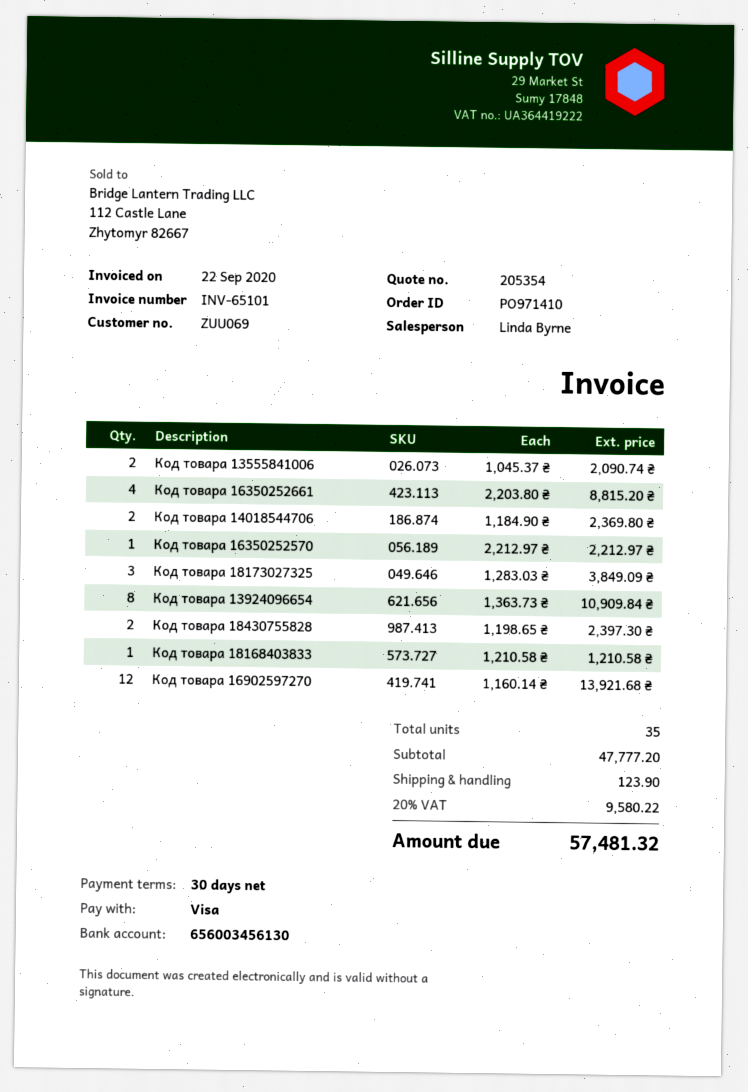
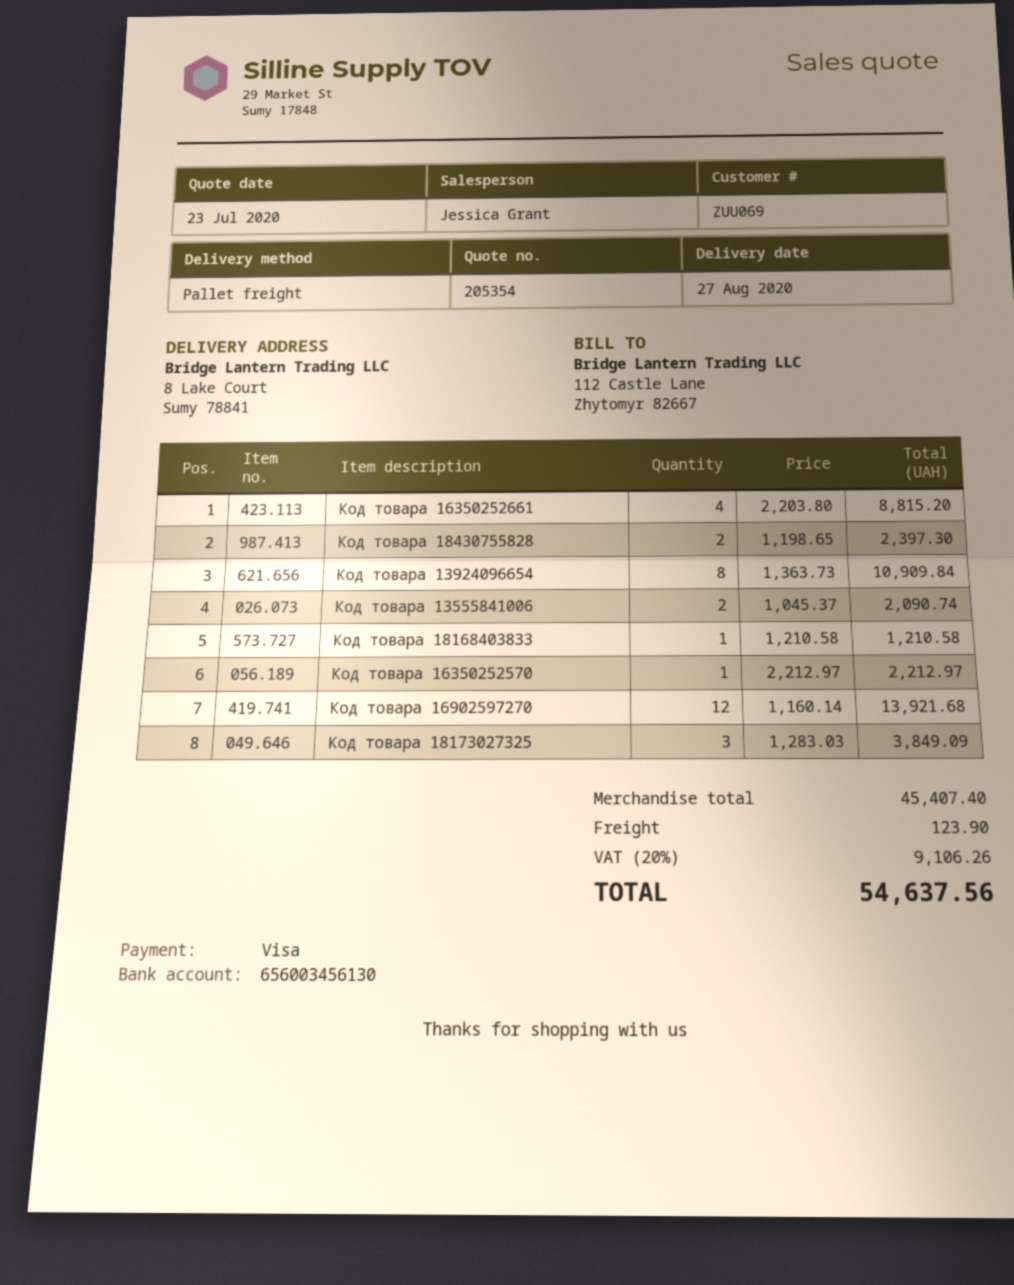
sales rep: Linda Byrne -> Jessica Grant
Код товара 14018544706: 2 x 1184.90 = 2369.80 -> none
subtotal: 47777.20 -> 45407.40
tax: 20% = 9580.22 -> 20% = 9106.26
total: 57481.32 -> 54637.56

